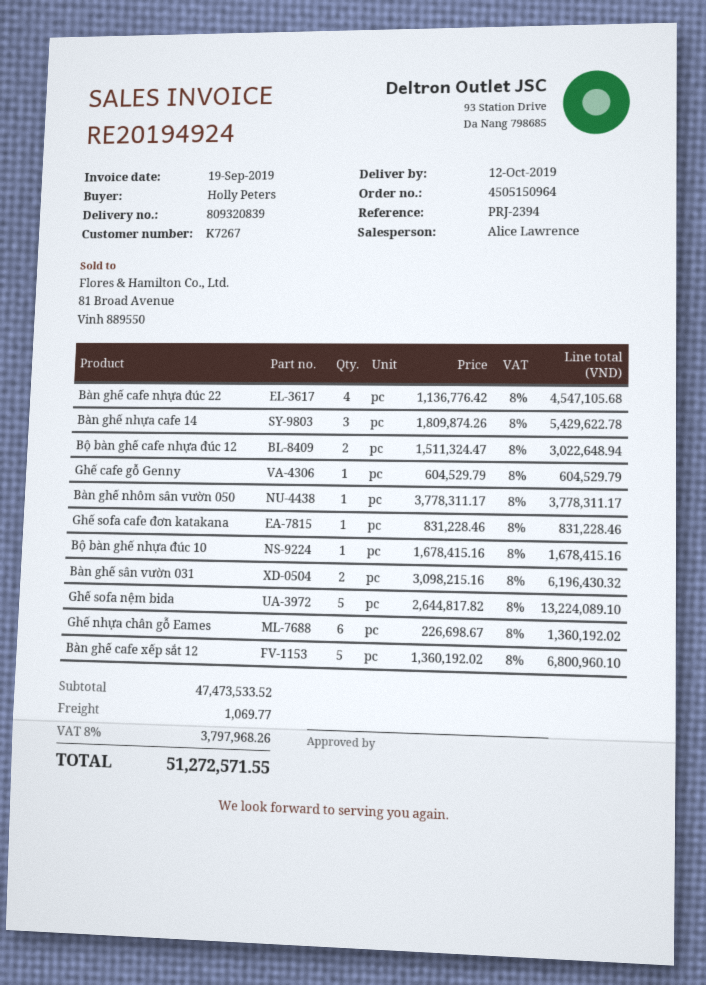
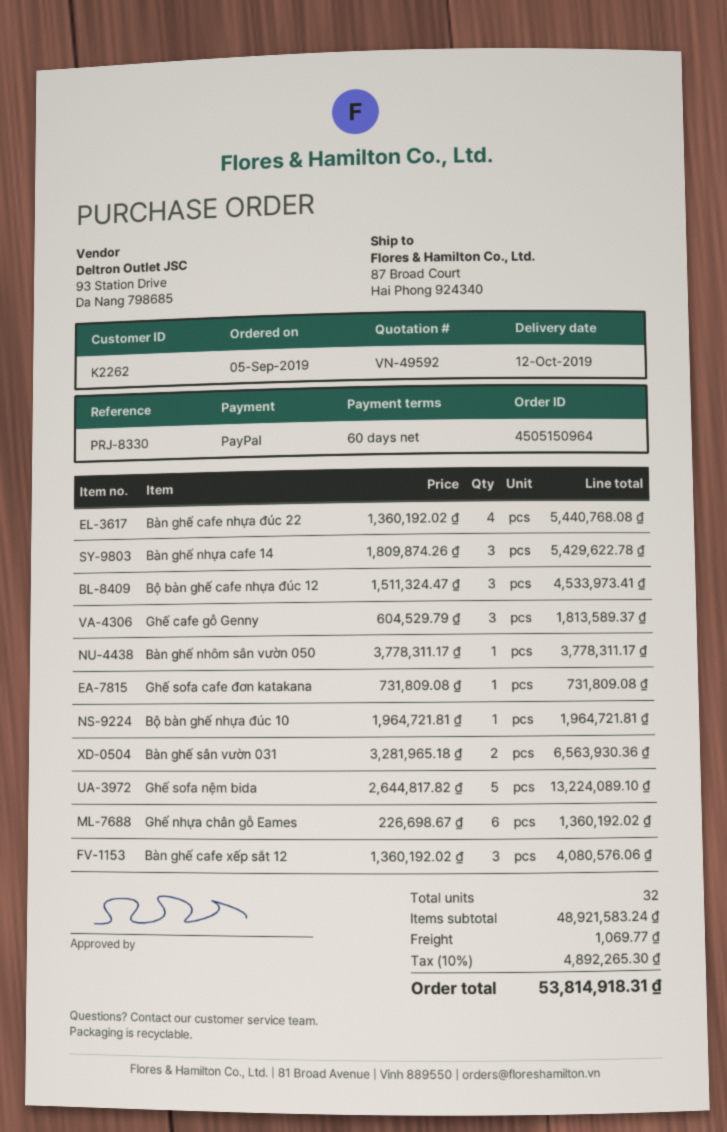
customer number: K7267 -> K2262
reference: PRJ-2394 -> PRJ-8330
Bàn ghế cafe nhựa đúc 22: 4 x 1136776.42 = 4547105.68 -> 4 x 1360192.02 = 5440768.08
Bộ bàn ghế cafe nhựa đúc 12: 2 x 1511324.47 = 3022648.94 -> 3 x 1511324.47 = 4533973.41
Ghế cafe gỗ Genny: 1 x 604529.79 = 604529.79 -> 3 x 604529.79 = 1813589.37
Ghế sofa cafe đơn katakana: 1 x 831228.46 = 831228.46 -> 1 x 731809.08 = 731809.08
Bộ bàn ghế nhựa đúc 10: 1 x 1678415.16 = 1678415.16 -> 1 x 1964721.81 = 1964721.81
Bàn ghế sân vườn 031: 2 x 3098215.16 = 6196430.32 -> 2 x 3281965.18 = 6563930.36
Bàn ghế cafe xếp sắt 12: 5 x 1360192.02 = 6800960.10 -> 3 x 1360192.02 = 4080576.06
subtotal: 47473533.52 -> 48921583.24
tax: 8% = 3797968.26 -> 10% = 4892265.30
total: 51272571.55 -> 53814918.31

